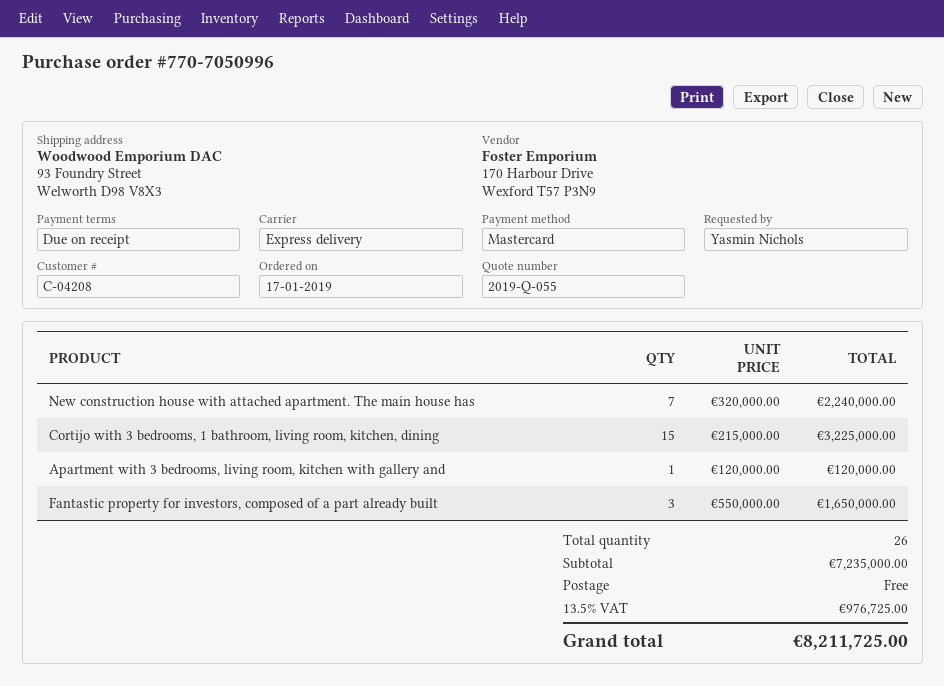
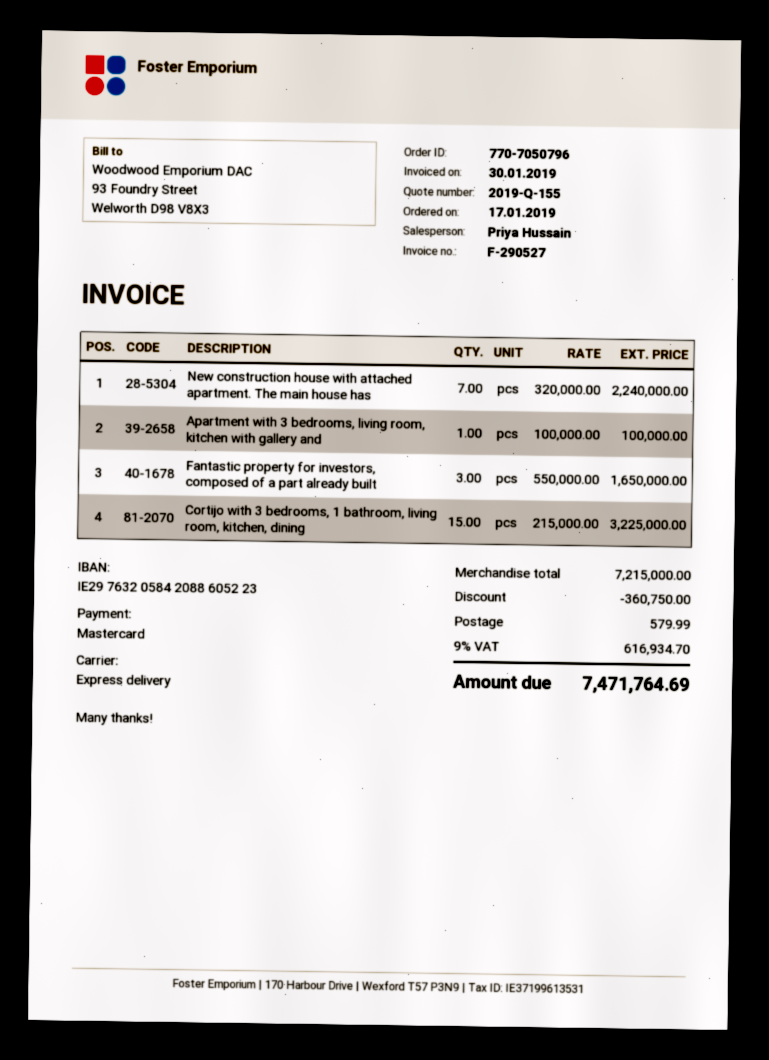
quote number: 2019-Q-055 -> 2019-Q-155
order number: 770-7050996 -> 770-7050796
Apartment with 3 bedrooms, living room, kitchen with gallery and: 1 x 120000.00 = 120000.00 -> 1 x 100000.00 = 100000.00
subtotal: 7235000.00 -> 7215000.00
discount: none -> 360750.00
shipping: 0.00 -> 579.99
tax: 13.5% = 976725.00 -> 9% = 616934.70
total: 8211725.00 -> 7471764.69

